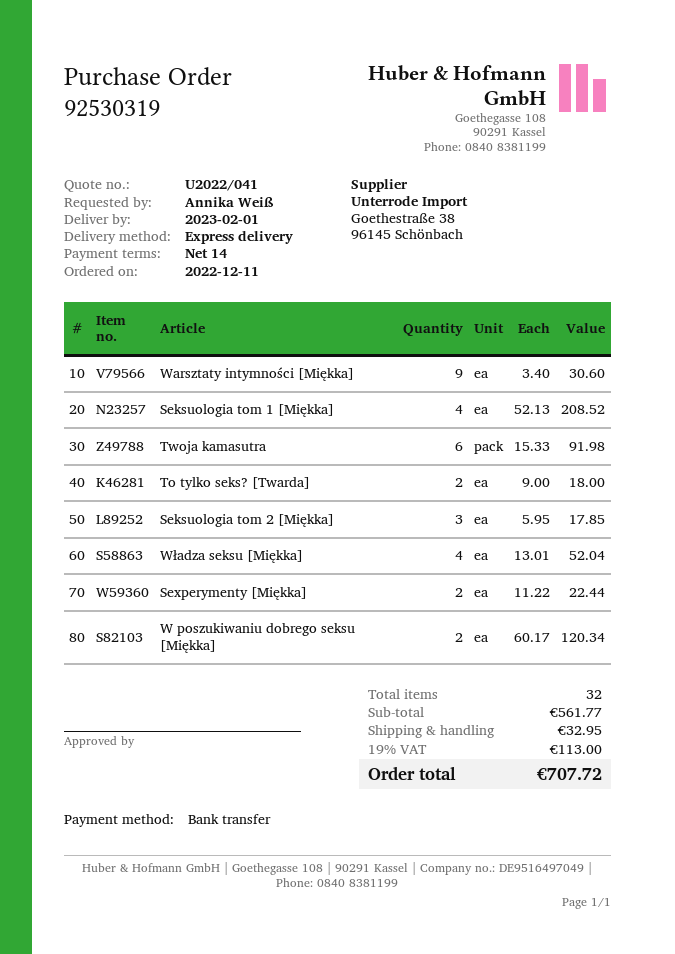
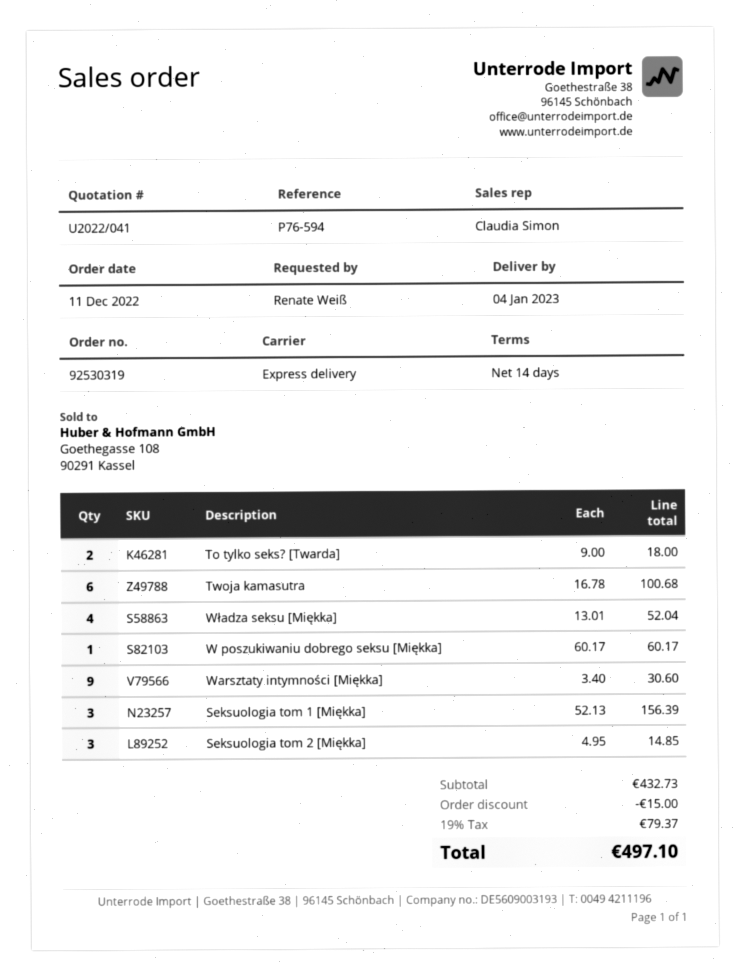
delivery date: 2023-02-01 -> 2023-01-04
ordered by: Annika Weiß -> Renate Weiß
Seksuologia tom 1 [Miękka]: 4 x 52.13 = 208.52 -> 3 x 52.13 = 156.39
Twoja kamasutra: 6 x 15.33 = 91.98 -> 6 x 16.78 = 100.68
Seksuologia tom 2 [Miękka]: 3 x 5.95 = 17.85 -> 3 x 4.95 = 14.85
Sexperymenty [Miękka]: 2 x 11.22 = 22.44 -> none
W poszukiwaniu dobrego seksu [Miękka]: 2 x 60.17 = 120.34 -> 1 x 60.17 = 60.17
subtotal: 561.77 -> 432.73
discount: none -> 15.00
shipping: 32.95 -> none
tax: 19% = 113.00 -> 19% = 79.37
total: 707.72 -> 497.10

